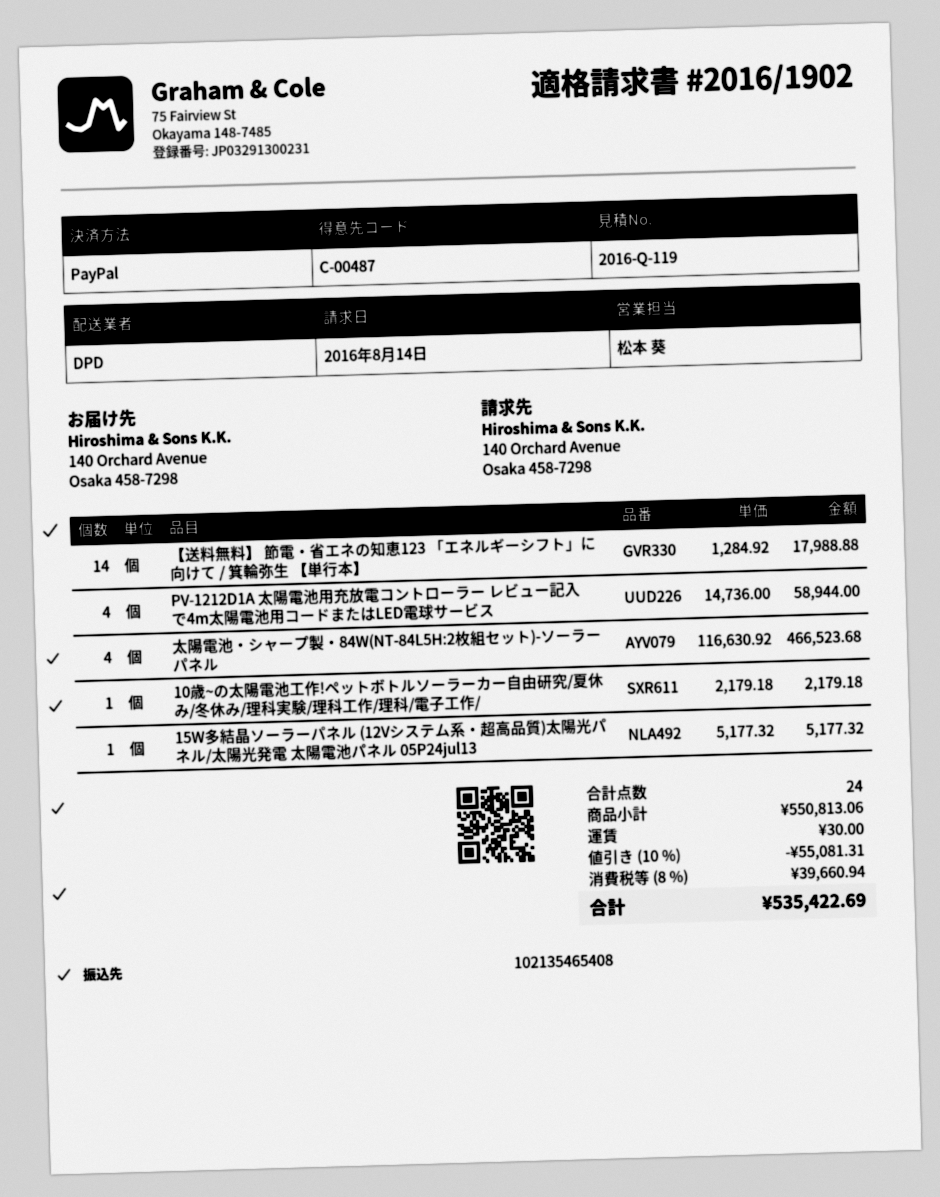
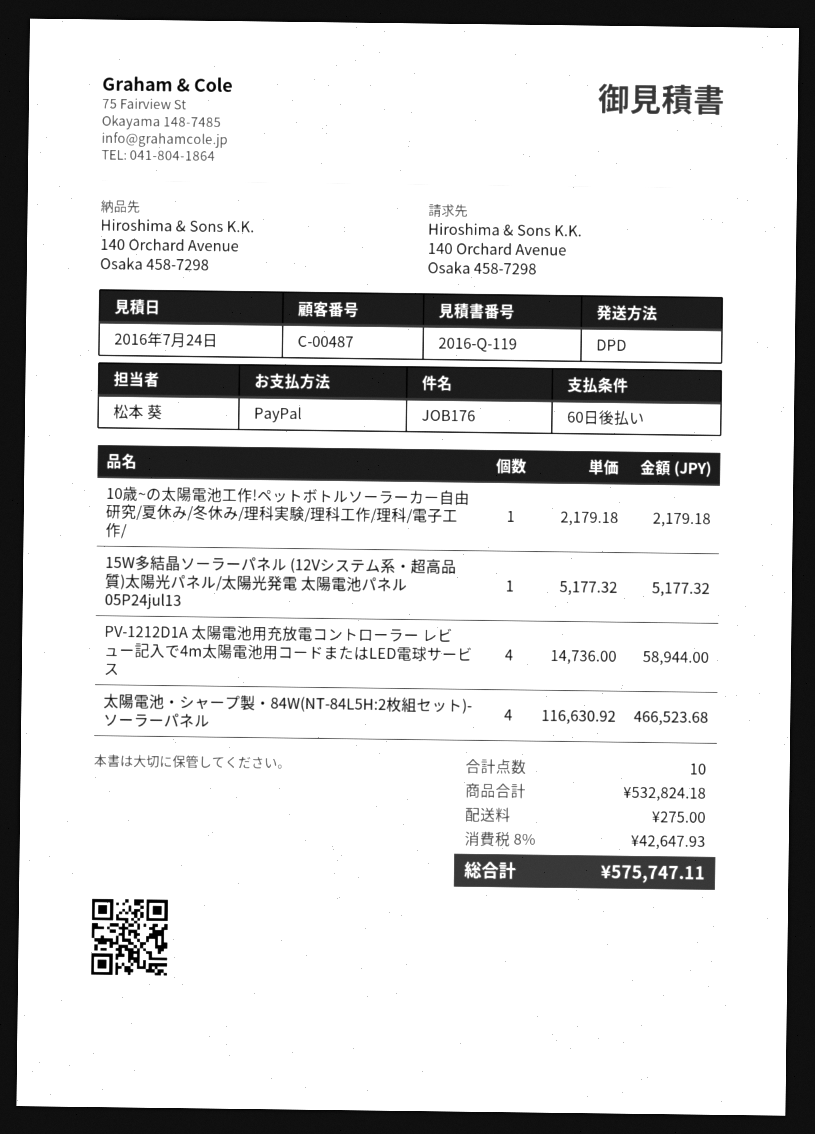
【送料無料】 節電・省エネの知恵123 「エネルギーシフト」に向けて / 箕輪弥生 【単行本】: 14 x 1284.92 = 17988.88 -> none
total quantity: 24 -> 10
subtotal: 550813.06 -> 532824.18
discount: 10% = 55081.31 -> none
shipping: 30.00 -> 275.00
tax: 8% = 39660.94 -> 8% = 42647.93
total: 535422.69 -> 575747.11

